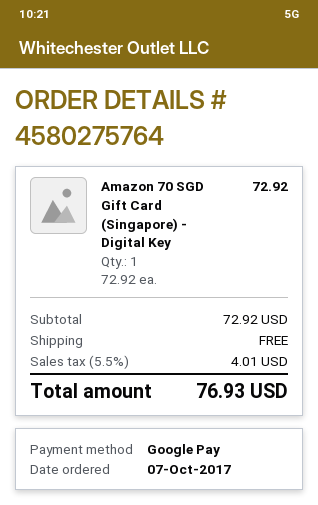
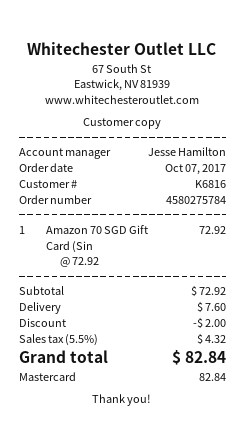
order number: 4580275764 -> 4580275784
payment method: Google Pay -> Mastercard
discount: none -> 2.00
shipping: 0.00 -> 7.60
tax: 5.5% = 4.01 -> 5.5% = 4.32
total: 76.93 -> 82.84

